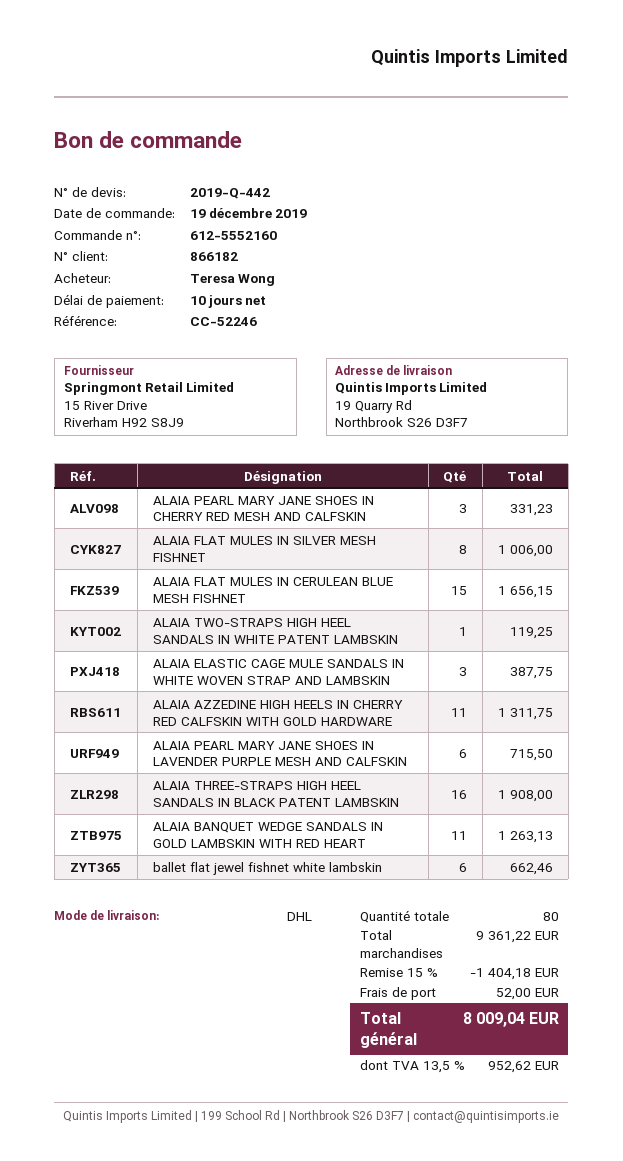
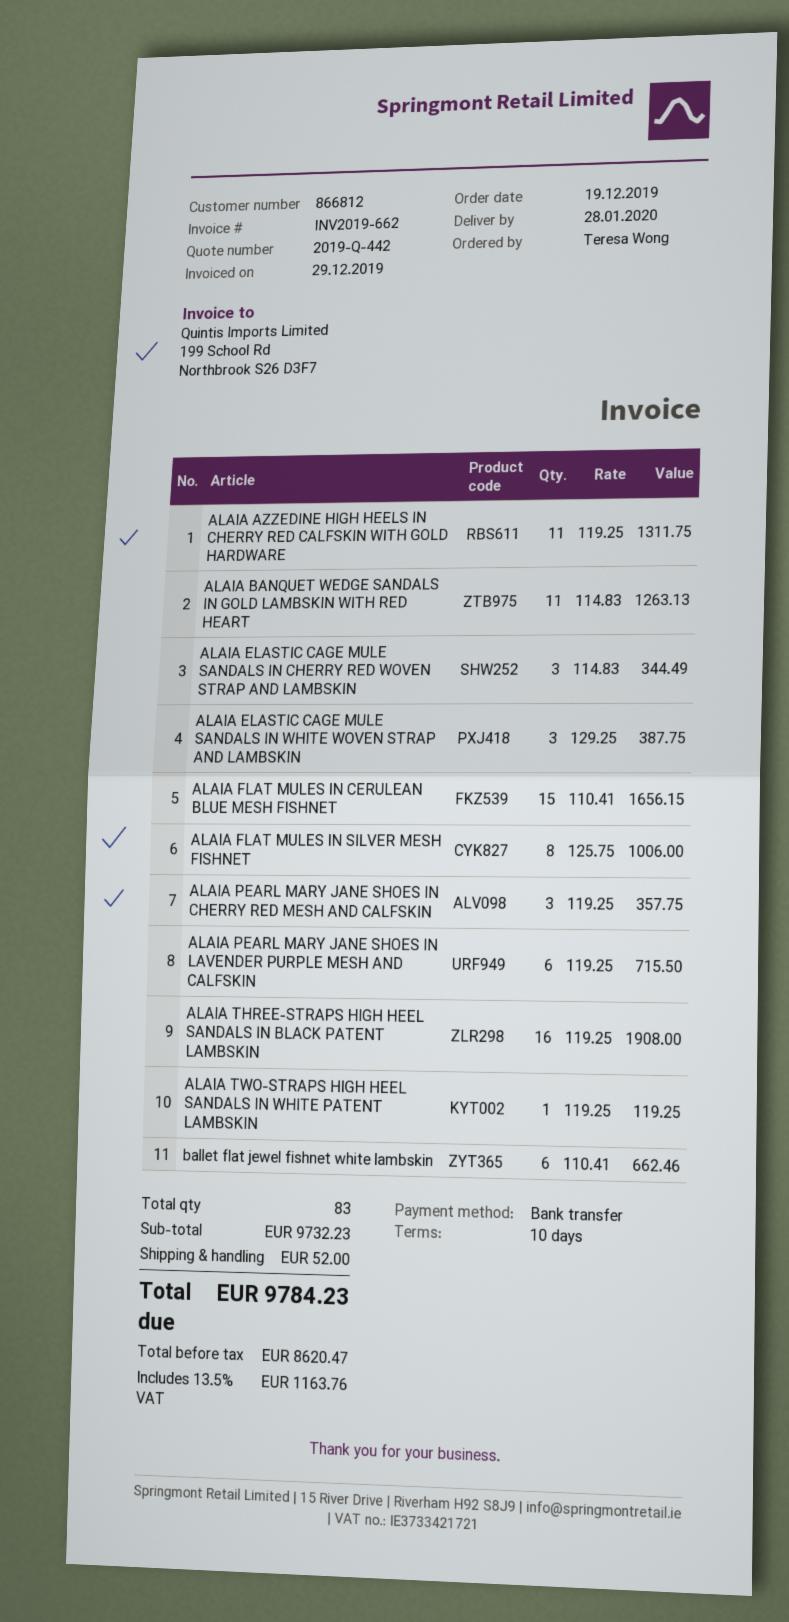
customer number: 866182 -> 866812
ALAIA PEARL MARY JANE SHOES IN CHERRY RED MESH AND CALFSKIN: 3 for 331.23 -> 3 for 357.75
ALAIA ELASTIC CAGE MULE SANDALS IN CHERRY RED WOVEN STRAP AND LAMBSKIN: none -> 3 for 344.49
total quantity: 80 -> 83
subtotal: 9361.22 -> 9732.23
discount: 15% = 1404.18 -> none
tax: 13.5% = 952.62 -> 13.5% = 1163.76
total: 8009.04 -> 9784.23

